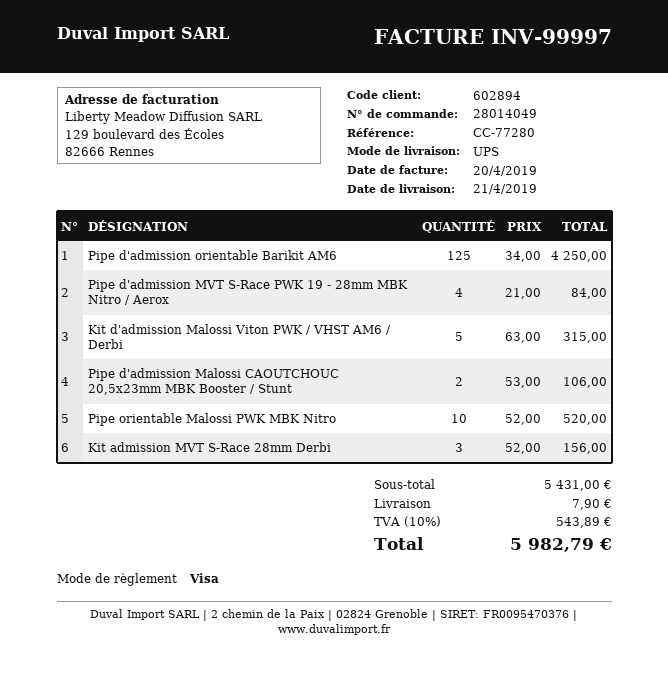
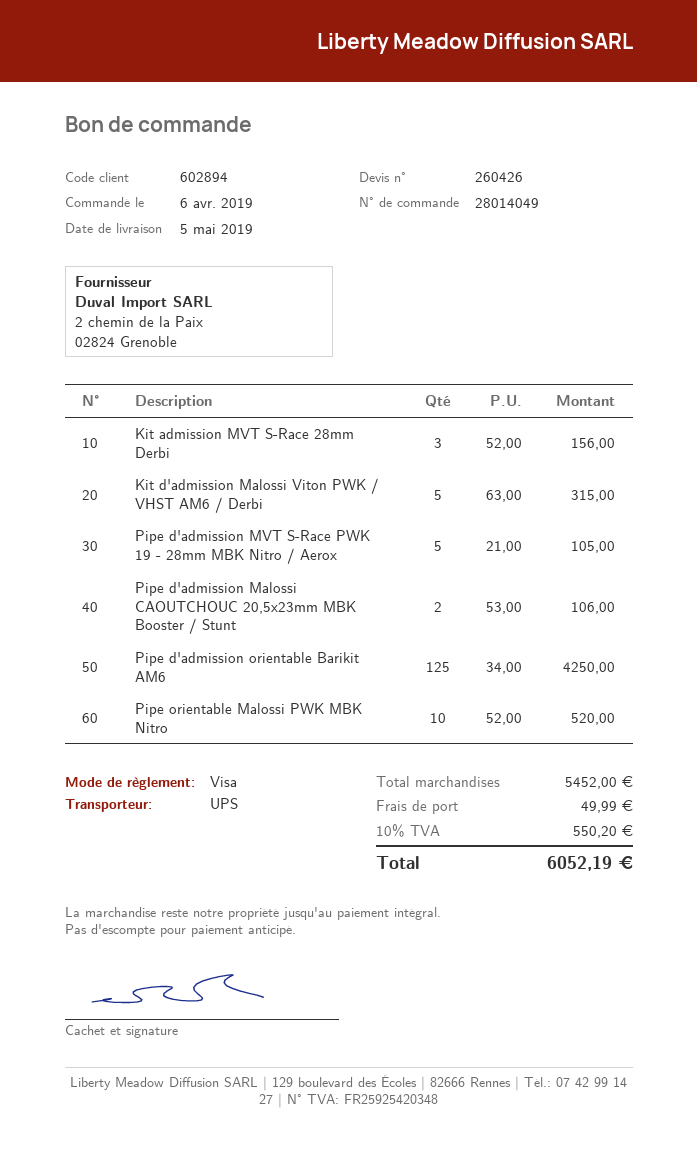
delivery date: 2019-04-21 -> 2019-05-05
Pipe d'admission MVT S-Race PWK 19 - 28mm MBK Nitro / Aerox: 4 x 21.00 = 84.00 -> 5 x 21.00 = 105.00
subtotal: 5431.00 -> 5452.00
shipping: 7.90 -> 49.99
tax: 10% = 543.89 -> 10% = 550.20
total: 5982.79 -> 6052.19

